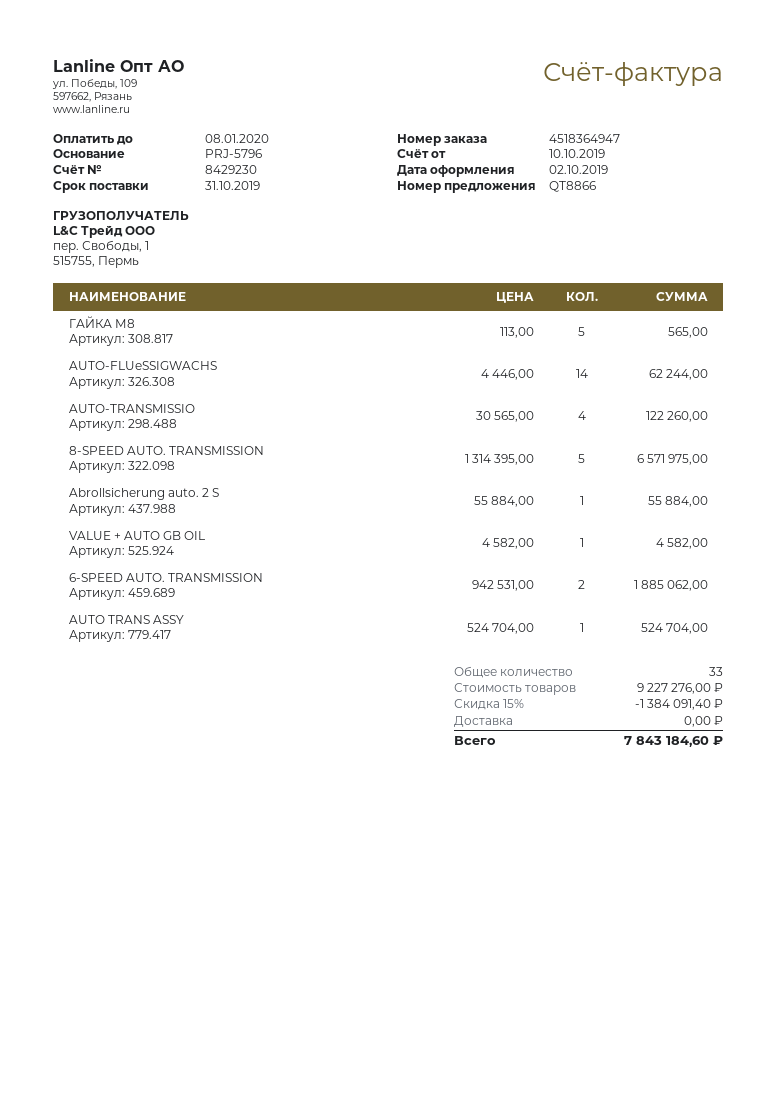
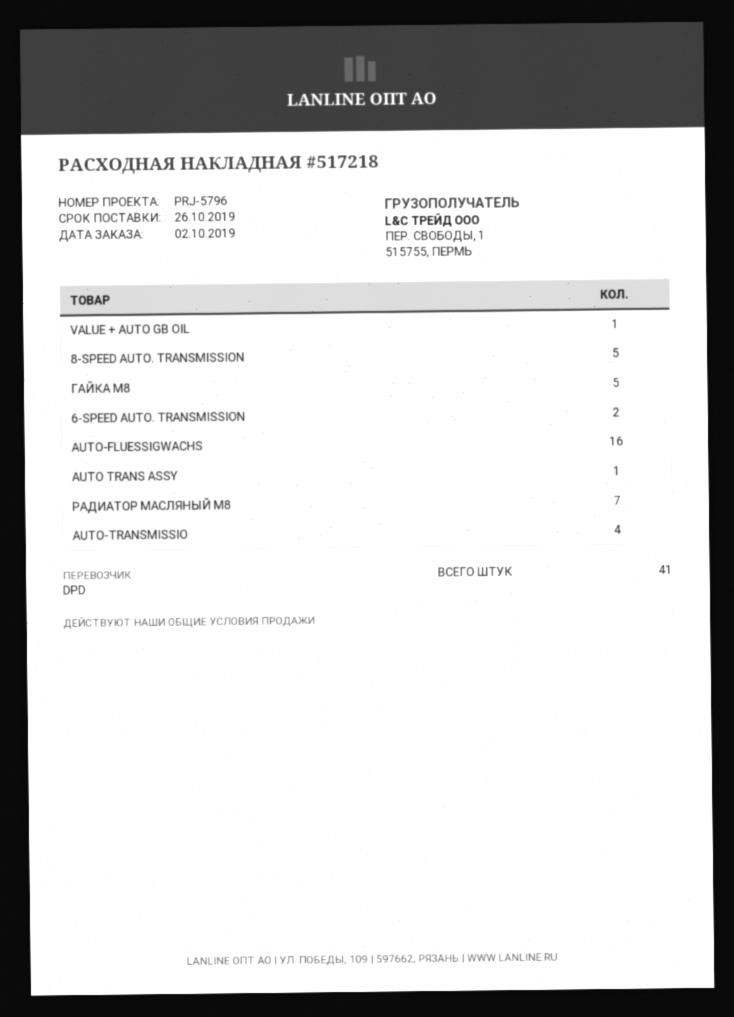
delivery date: 2019-10-31 -> 2019-10-26
AUTO-FLUeSSIGWACHS: 14 -> 16
Abrollsicherung auto. 2 S: 1 -> none
РАДИАТОР МАСЛЯНЫЙ M8: none -> 7
total quantity: 33 -> 41

